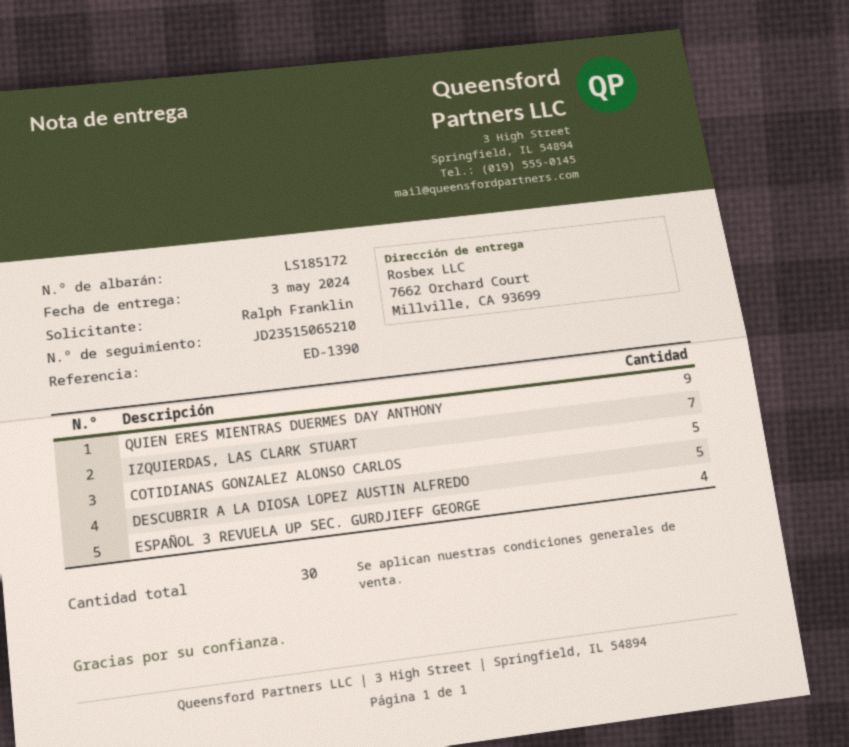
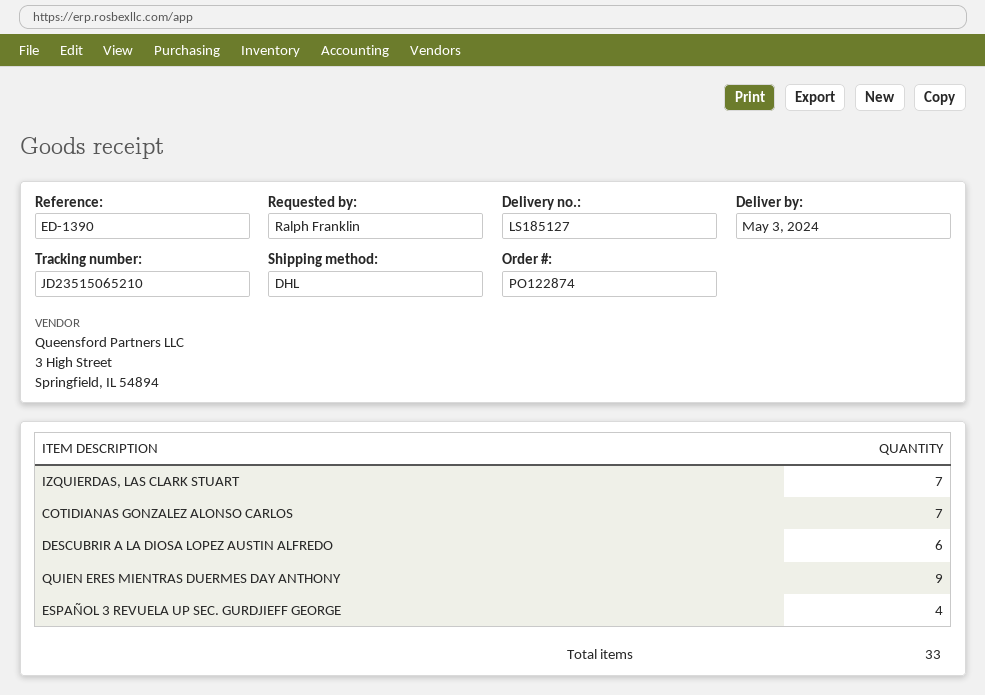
delivery note number: LS185172 -> LS185127
COTIDIANAS GONZALEZ ALONSO CARLOS: 5 -> 7
DESCUBRIR A LA DIOSA LOPEZ AUSTIN ALFREDO: 5 -> 6
total quantity: 30 -> 33

